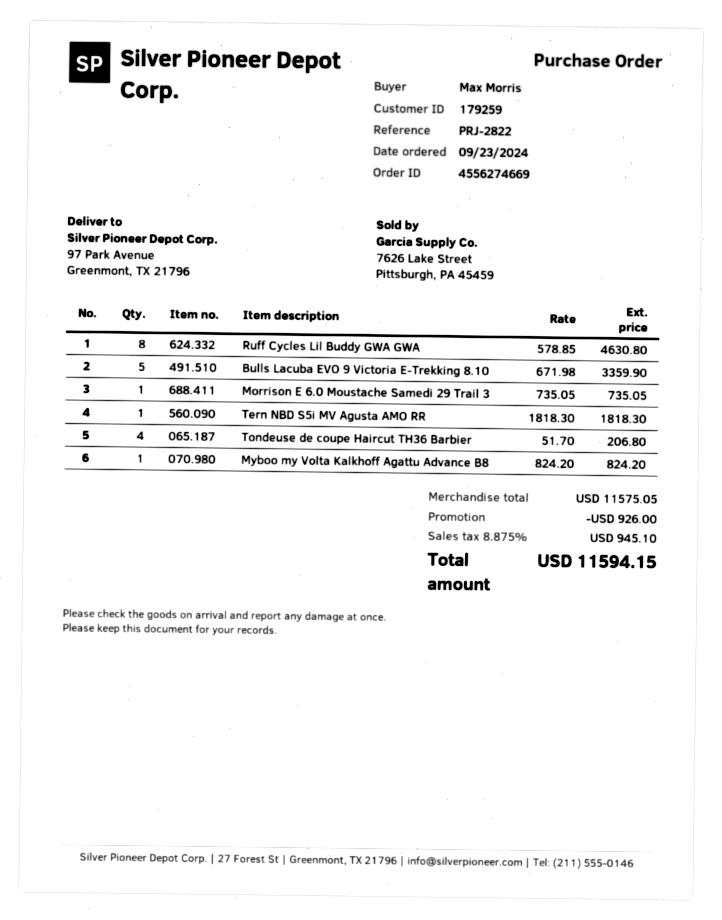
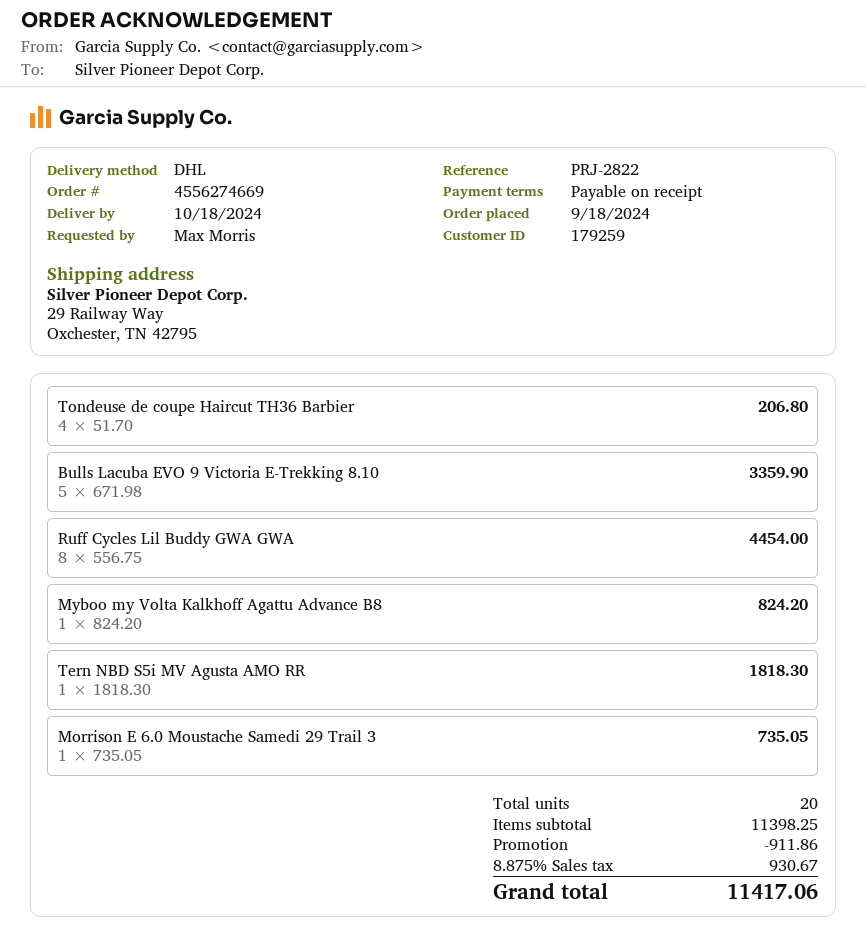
order date: 2024-09-23 -> 2024-09-18
ship to: 97 Park Avenue, Greenmont, TX 21796 -> 29 Railway Way, Oxchester, TN 42795
Ruff Cycles Lil Buddy GWA GWA: 8 x 578.85 = 4630.80 -> 8 x 556.75 = 4454.00
subtotal: 11575.05 -> 11398.25
discount: 926.00 -> 911.86
tax: 8.875% = 945.10 -> 8.875% = 930.67
total: 11594.15 -> 11417.06

